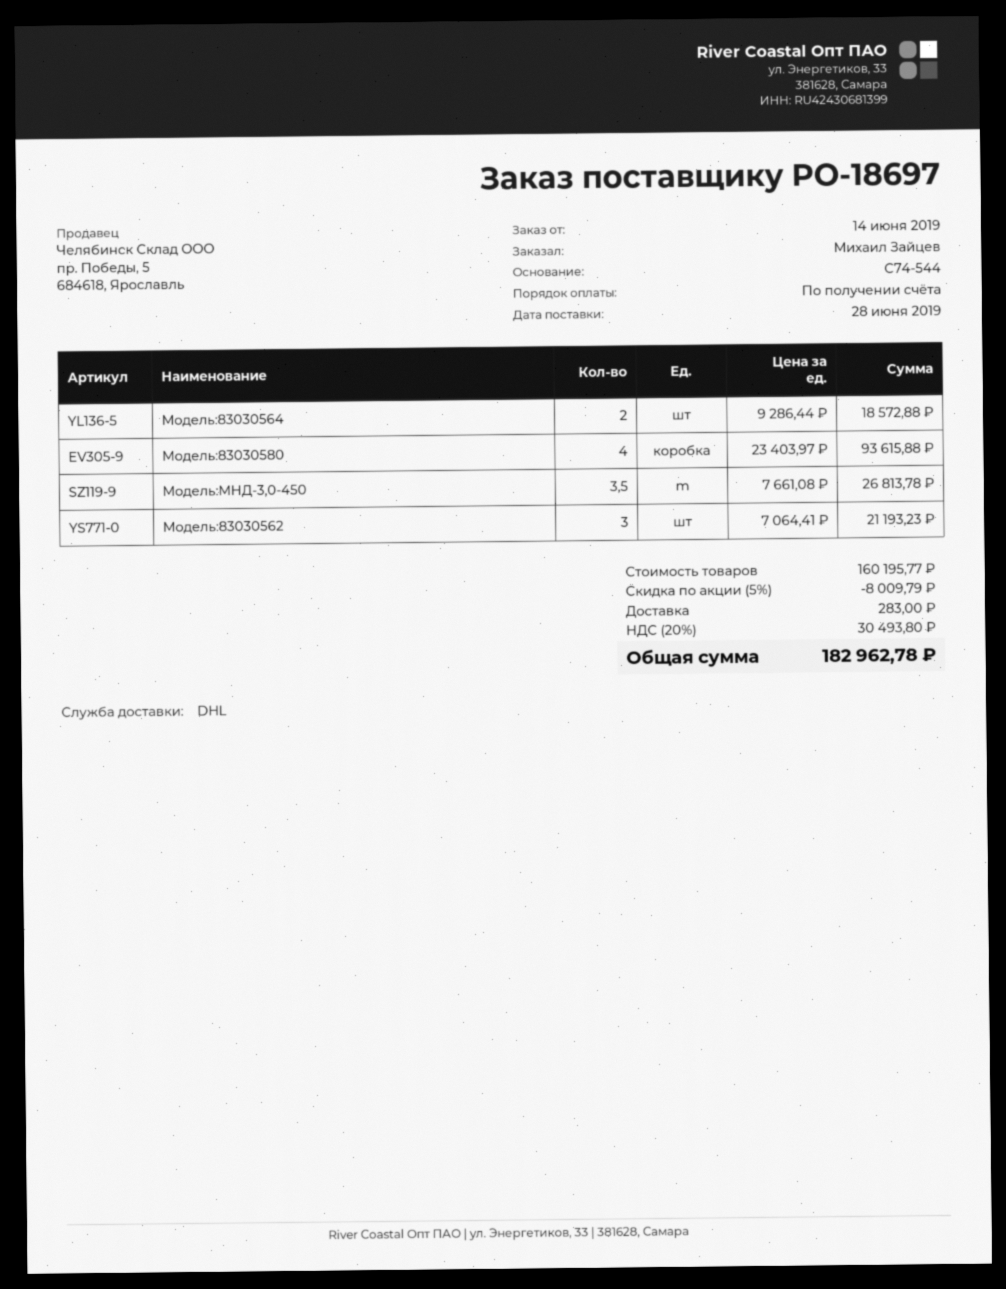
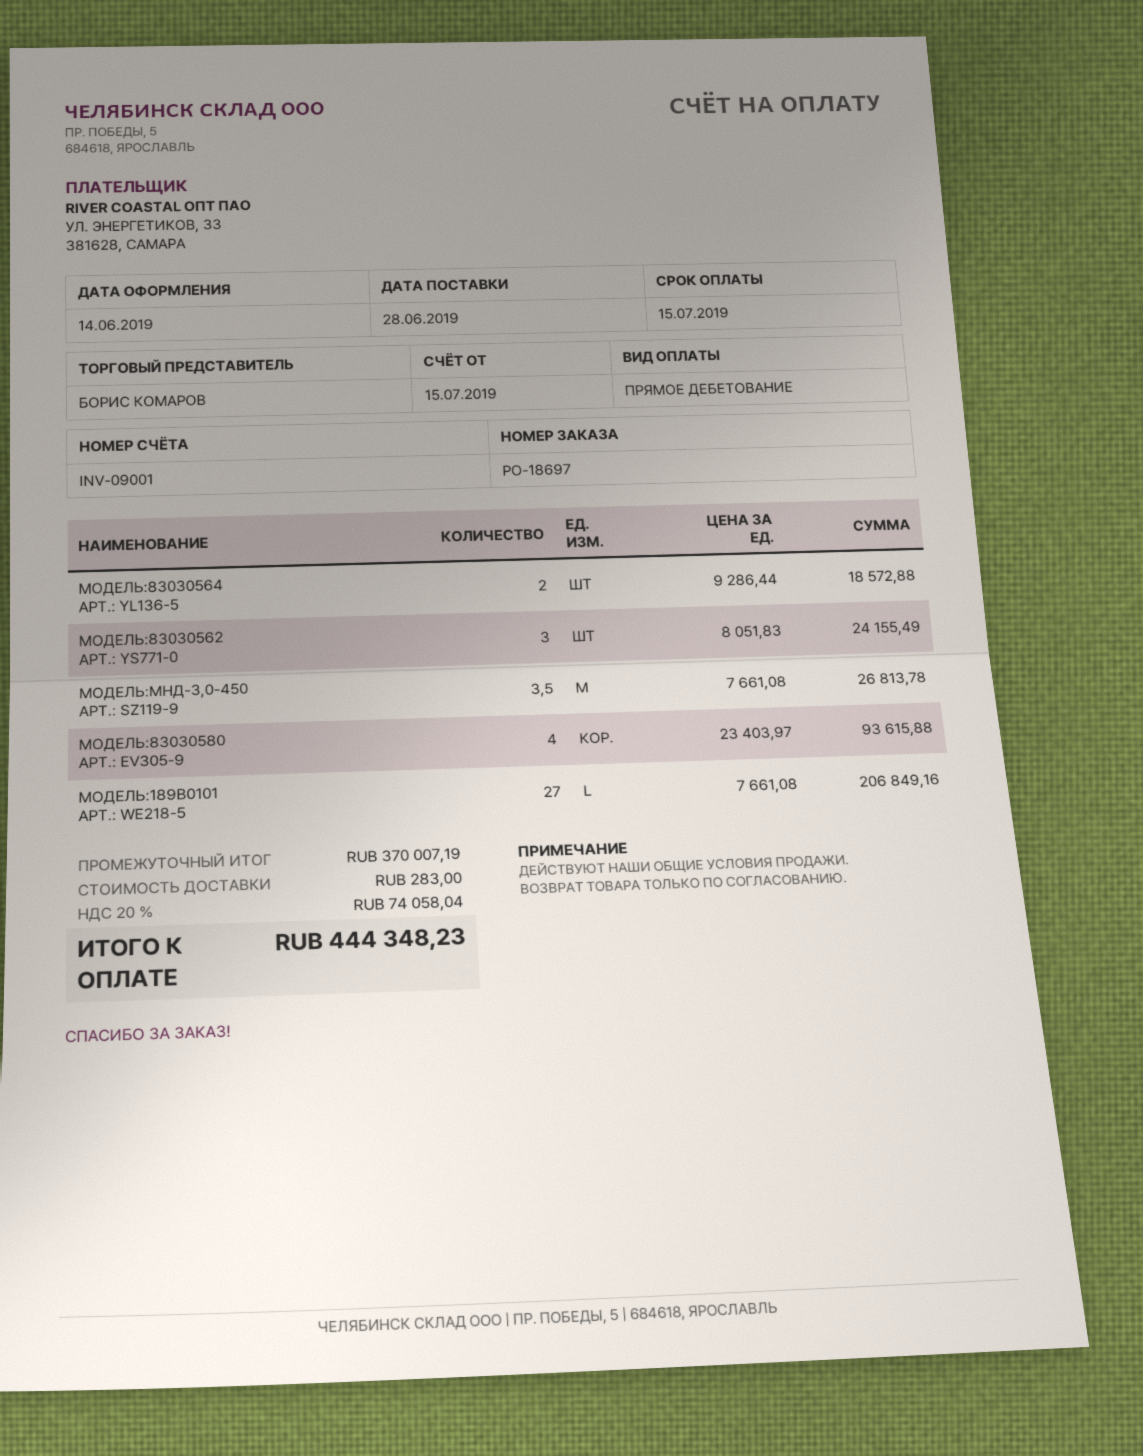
Модель:83030562: 3 x 7064.41 = 21193.23 -> 3 x 8051.83 = 24155.49
МОДЕЛЬ:189B0101: none -> 27 x 7661.08 = 206849.16
subtotal: 160195.77 -> 370007.19
discount: 5% = 8009.79 -> none
tax: 20% = 30493.80 -> 20% = 74058.04
total: 182962.78 -> 444348.23

